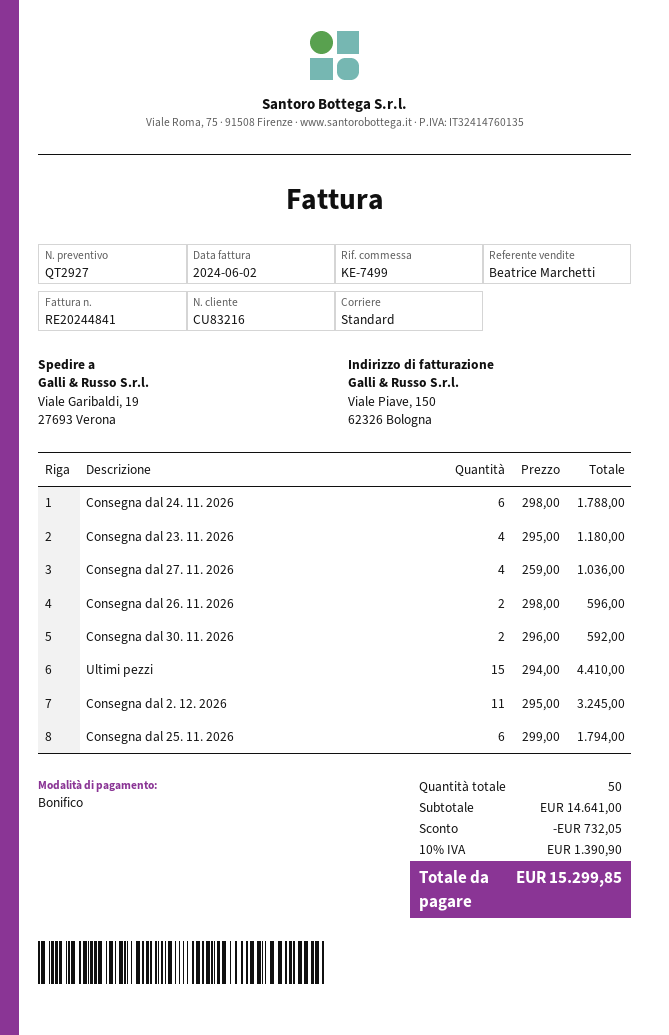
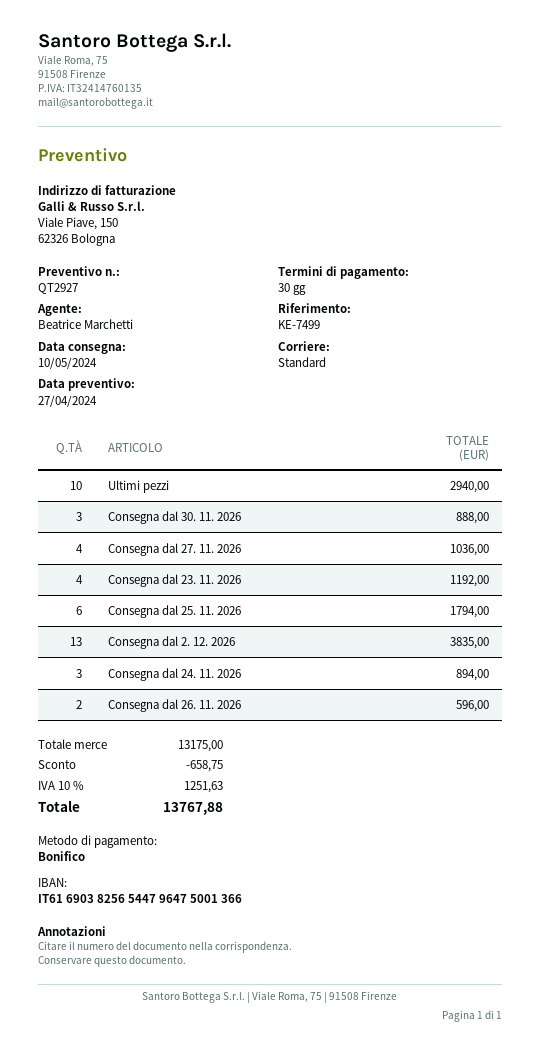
Consegna dal 24. 11. 2026: 6 for 1788.00 -> 3 for 894.00
Consegna dal 23. 11. 2026: 4 for 1180.00 -> 4 for 1192.00
Consegna dal 30. 11. 2026: 2 for 592.00 -> 3 for 888.00
Ultimi pezzi: 15 for 4410.00 -> 10 for 2940.00
Consegna dal 2. 12. 2026: 11 for 3245.00 -> 13 for 3835.00
subtotal: 14641.00 -> 13175.00
discount: 732.05 -> 658.75
tax: 10% = 1390.90 -> 10% = 1251.63
total: 15299.85 -> 13767.88

